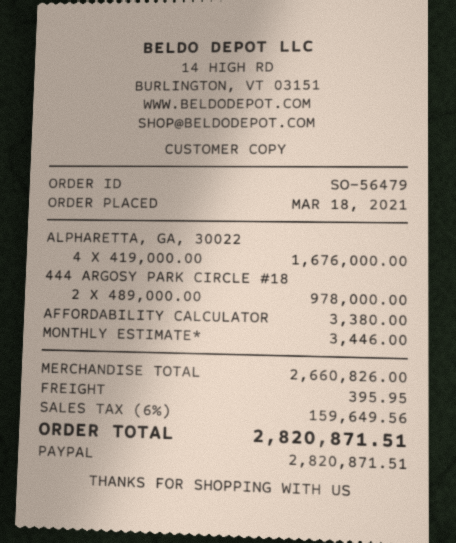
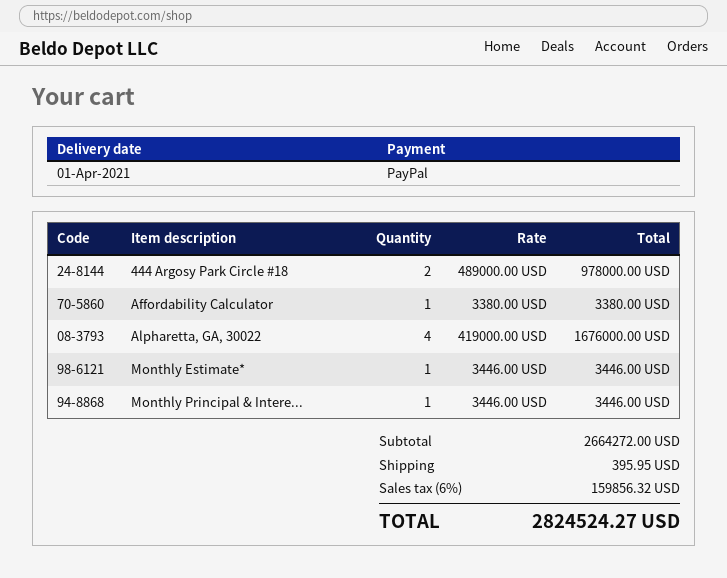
Monthly Principal & Intere...: none -> 1 x 3446.00 = 3446.00
subtotal: 2660826.00 -> 2664272.00
tax: 6% = 159649.56 -> 6% = 159856.32
total: 2820871.51 -> 2824524.27

